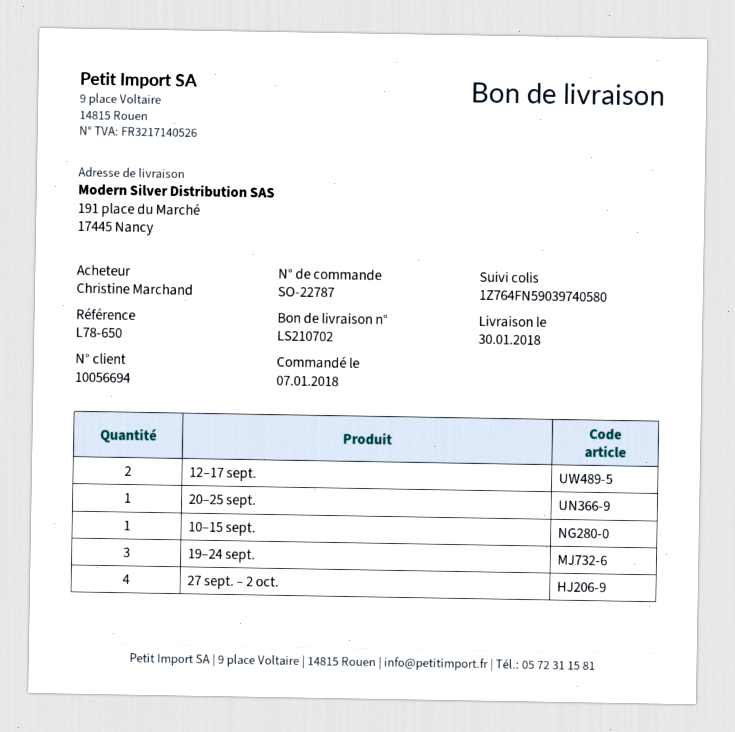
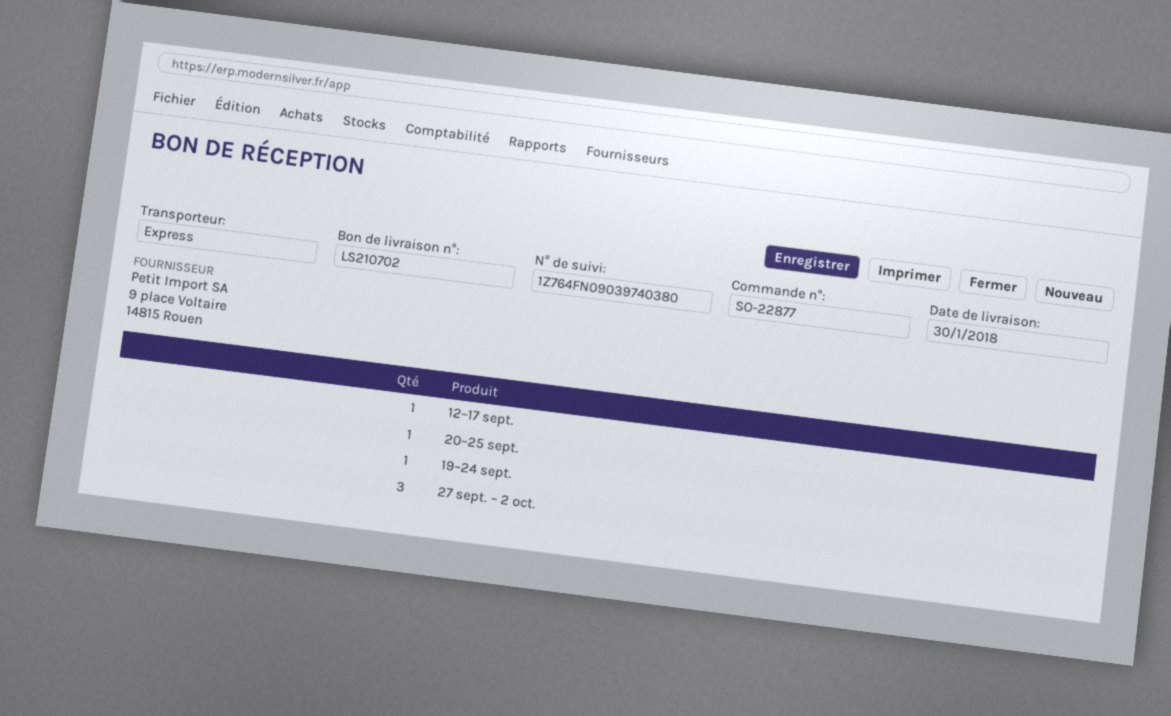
order number: SO-22787 -> SO-22877
tracking number: 1Z764FN59039740580 -> 1Z764FN09039740380
12–17 sept.: 2 -> 1
10–15 sept.: 1 -> none
19–24 sept.: 3 -> 1
27 sept. – 2 oct.: 4 -> 3

